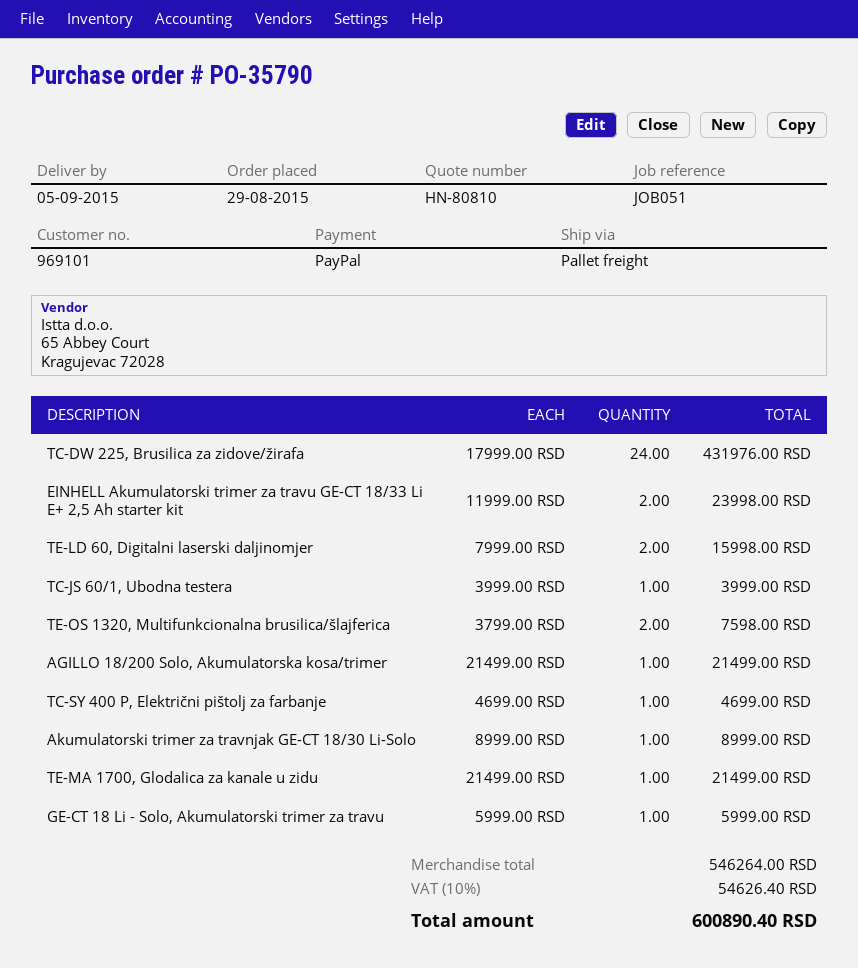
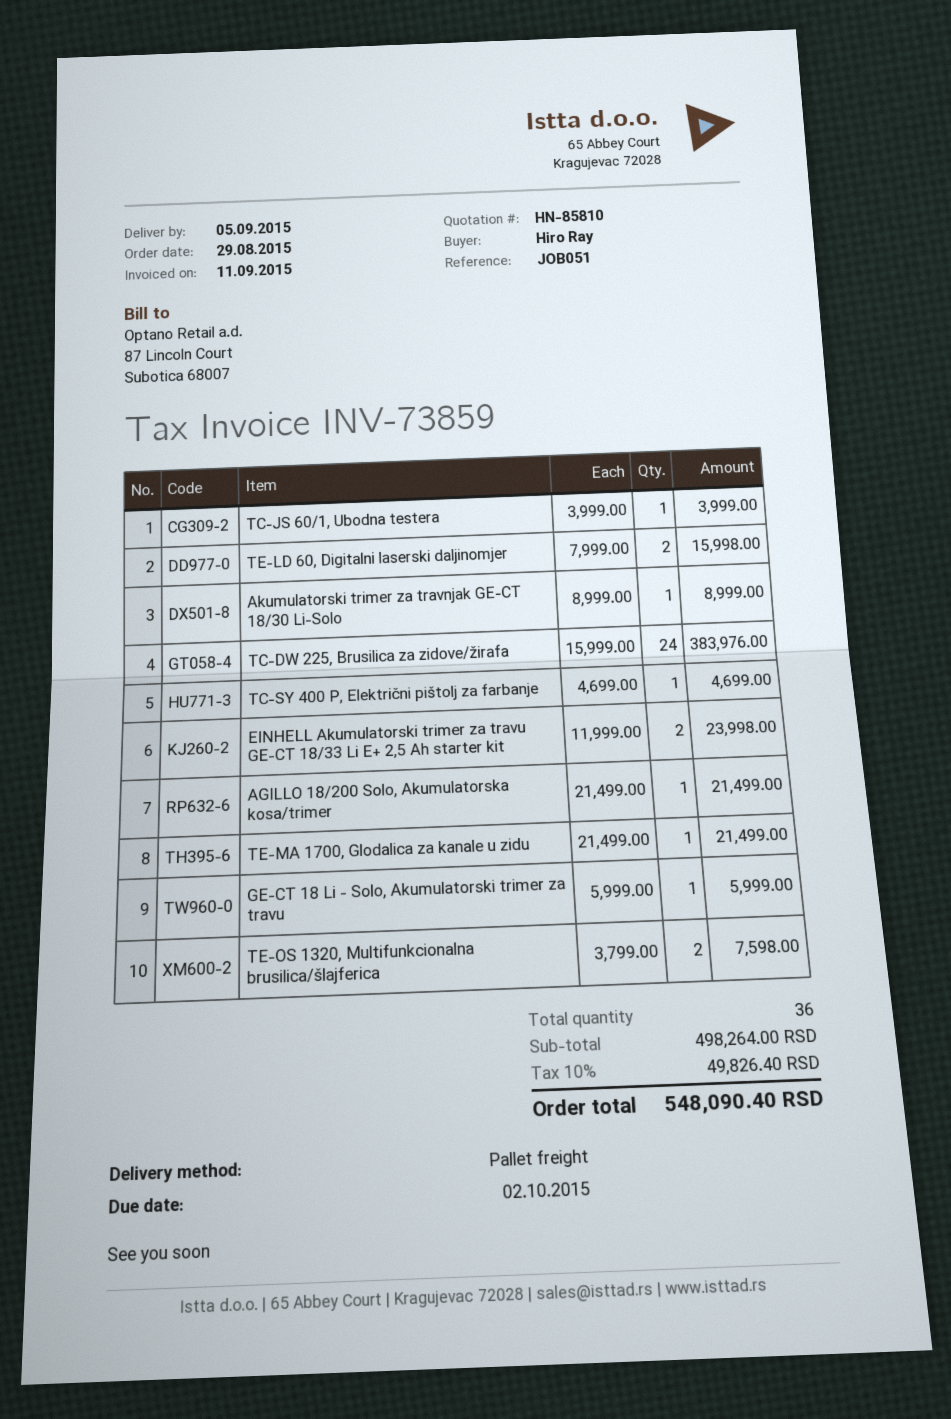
quote number: HN-80810 -> HN-85810
TC-DW 225, Brusilica za zidove/žirafa: 24 x 17999.00 = 431976.00 -> 24 x 15999.00 = 383976.00
subtotal: 546264.00 -> 498264.00
tax: 10% = 54626.40 -> 10% = 49826.40
total: 600890.40 -> 548090.40

